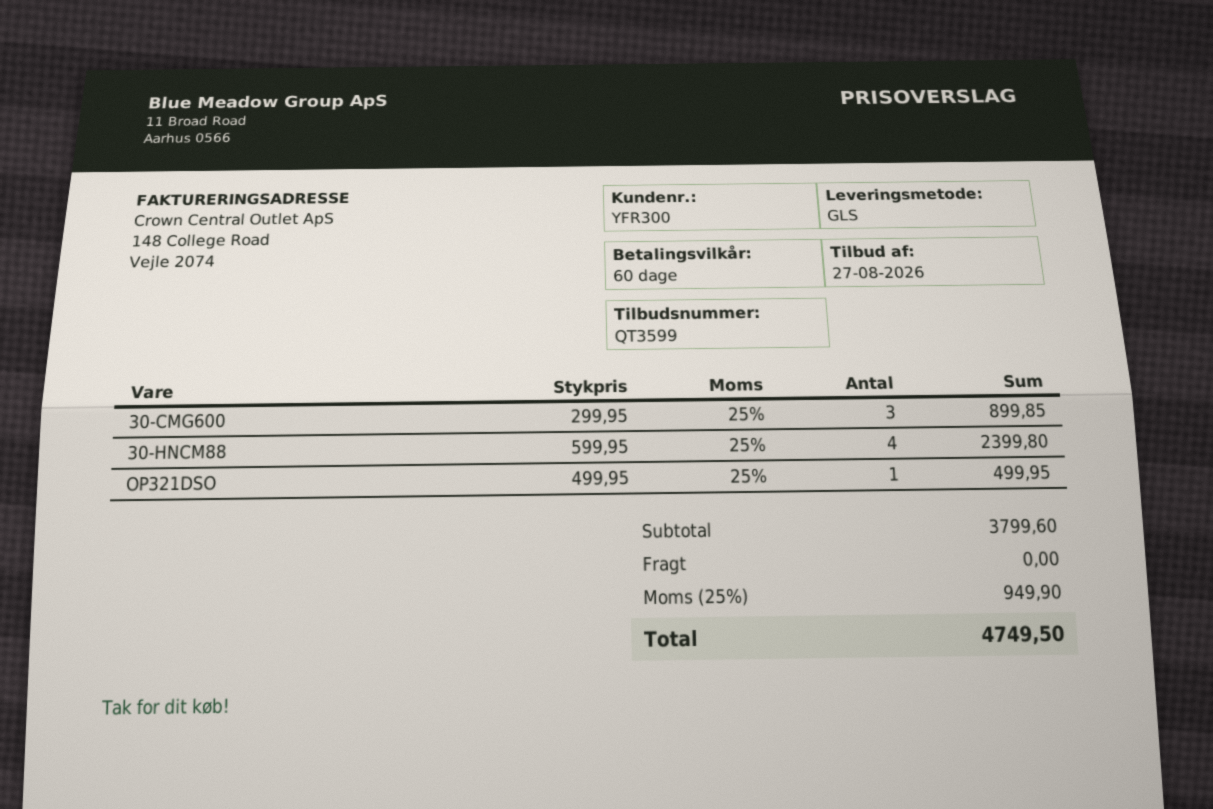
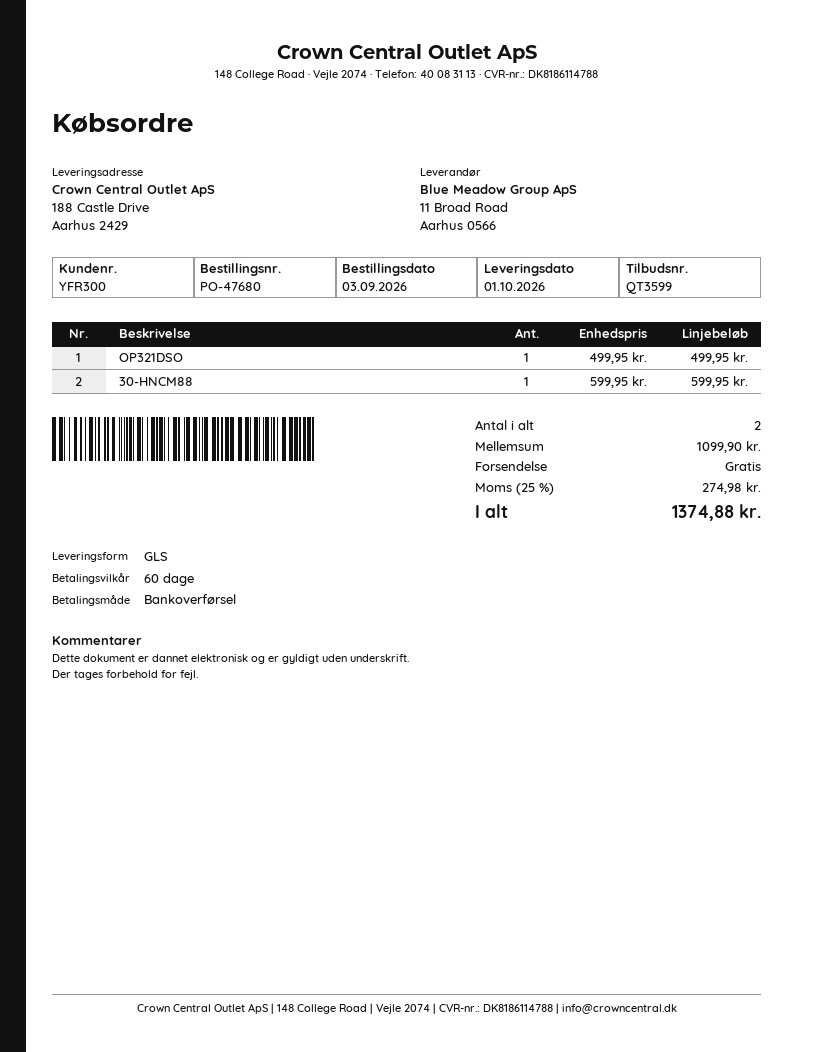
30-CMG600: 3 x 299.95 = 899.85 -> none
30-HNCM88: 4 x 599.95 = 2399.80 -> 1 x 599.95 = 599.95
subtotal: 3799.60 -> 1099.90
tax: 25% = 949.90 -> 25% = 274.98
total: 4749.50 -> 1374.88

